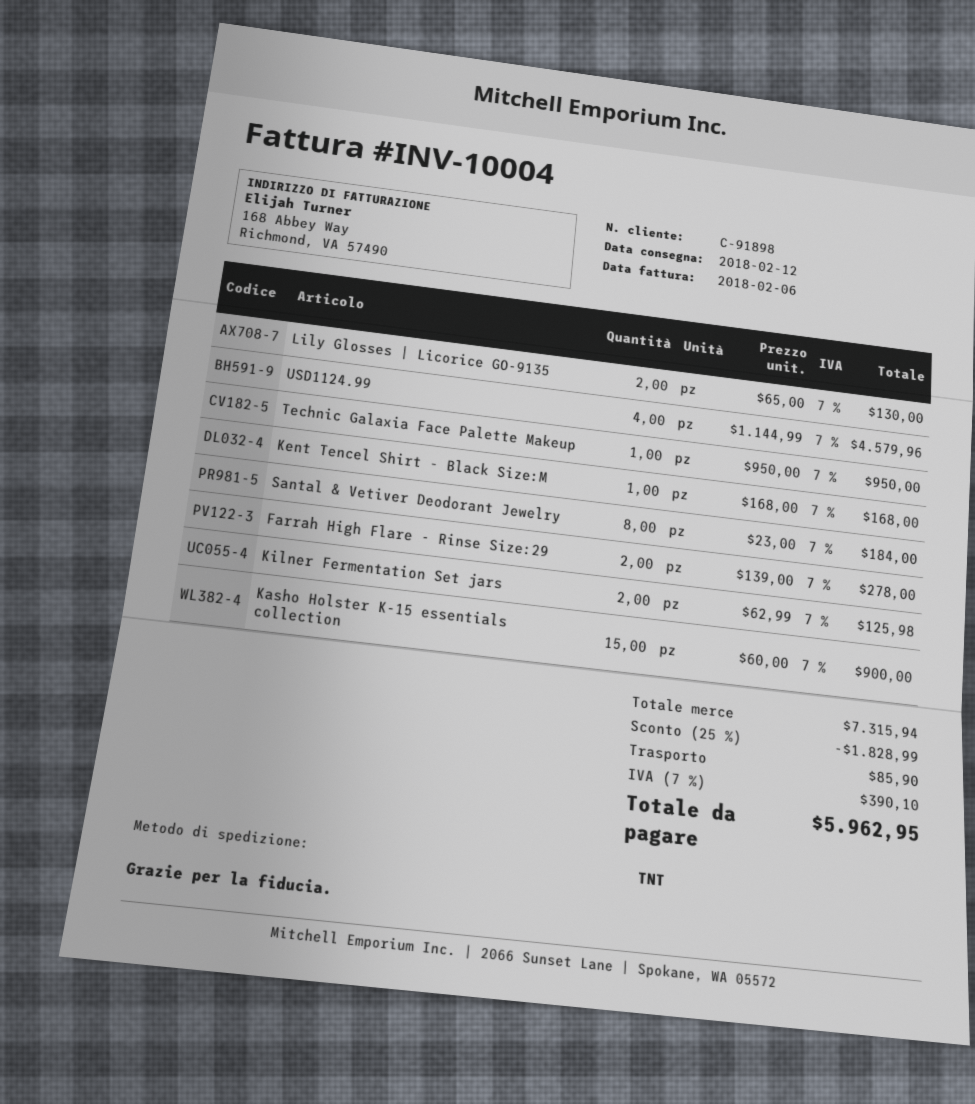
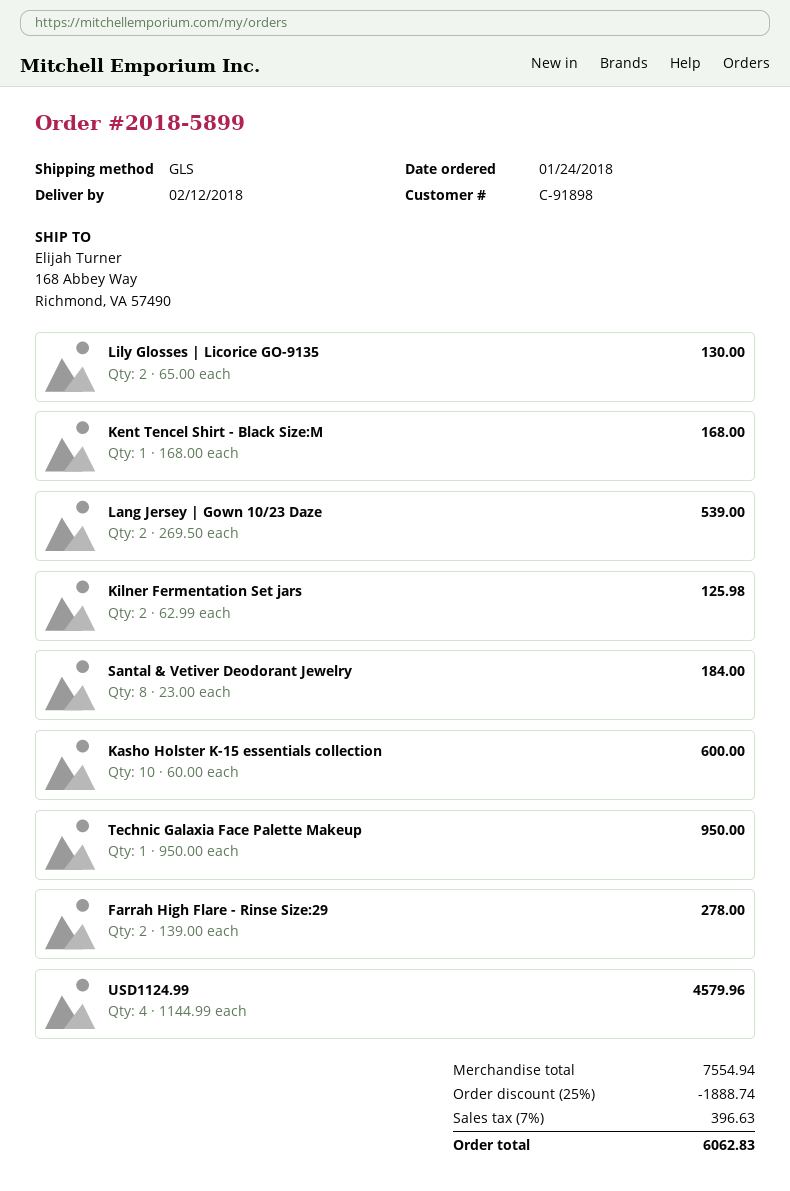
shipping method: TNT -> GLS
Kasho Holster K-15 essentials collection: 15 x 60.00 = 900.00 -> 10 x 60.00 = 600.00
Lang Jersey | Gown 10/23 Daze: none -> 2 x 269.50 = 539.00
subtotal: 7315.94 -> 7554.94
discount: 25% = 1828.99 -> 25% = 1888.74
shipping: 85.90 -> none
tax: 7% = 390.10 -> 7% = 396.63
total: 5962.95 -> 6062.83

